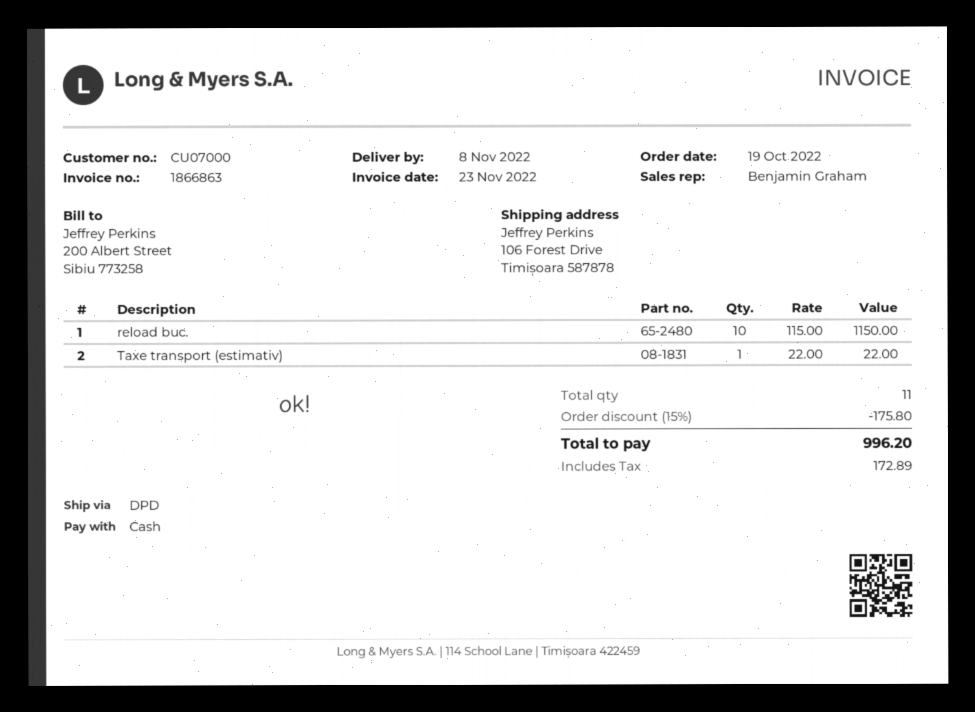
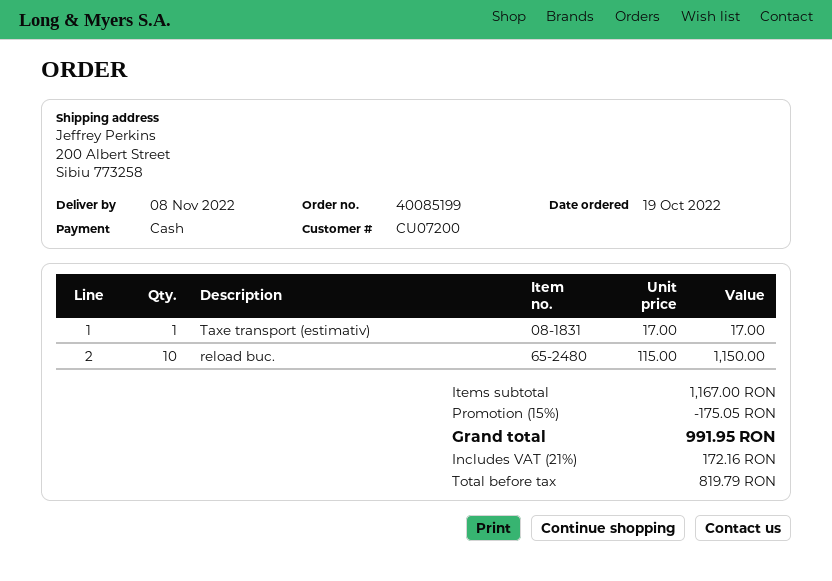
customer number: CU07000 -> CU07200
ship to: 106 Forest Drive, Timișoara 587878 -> 200 Albert Street, Sibiu 773258
Taxe transport (estimativ): 1 x 22.00 = 22.00 -> 1 x 17.00 = 17.00
discount: 15% = 175.80 -> 15% = 175.05
tax: 172.89 -> 172.16
total: 996.20 -> 991.95

